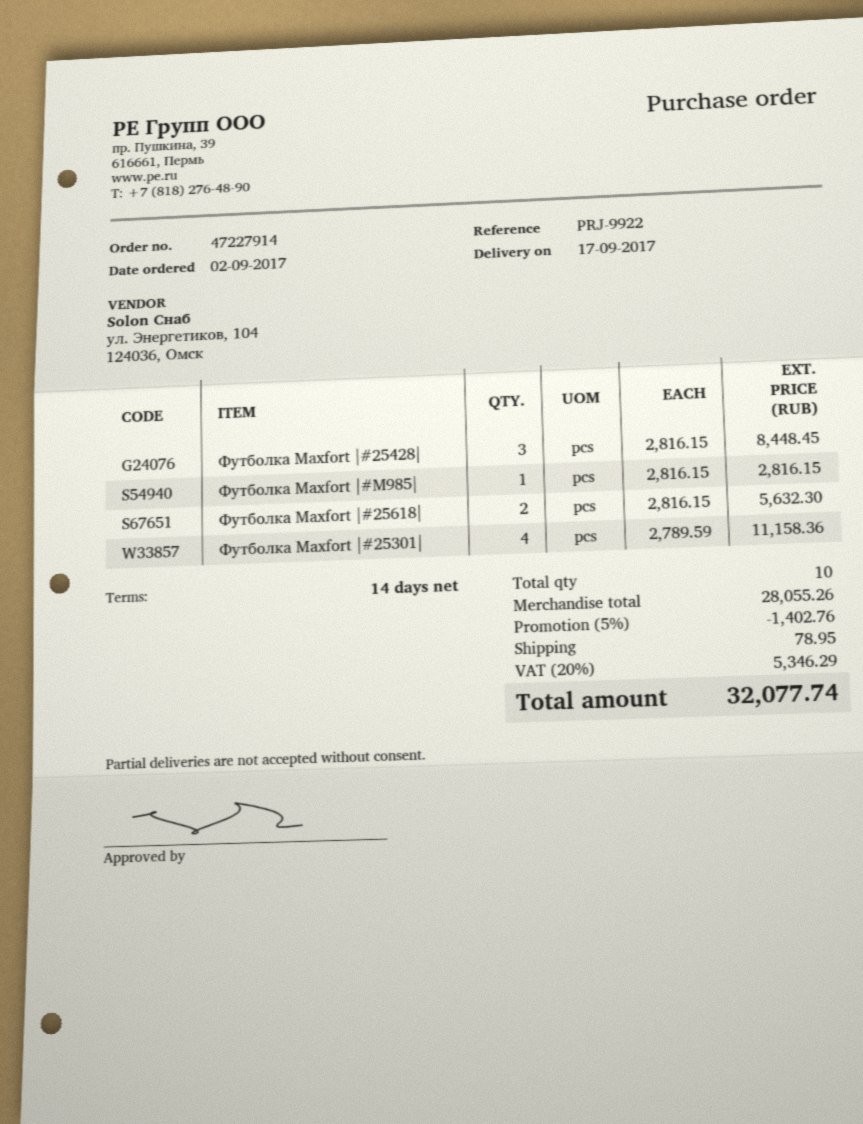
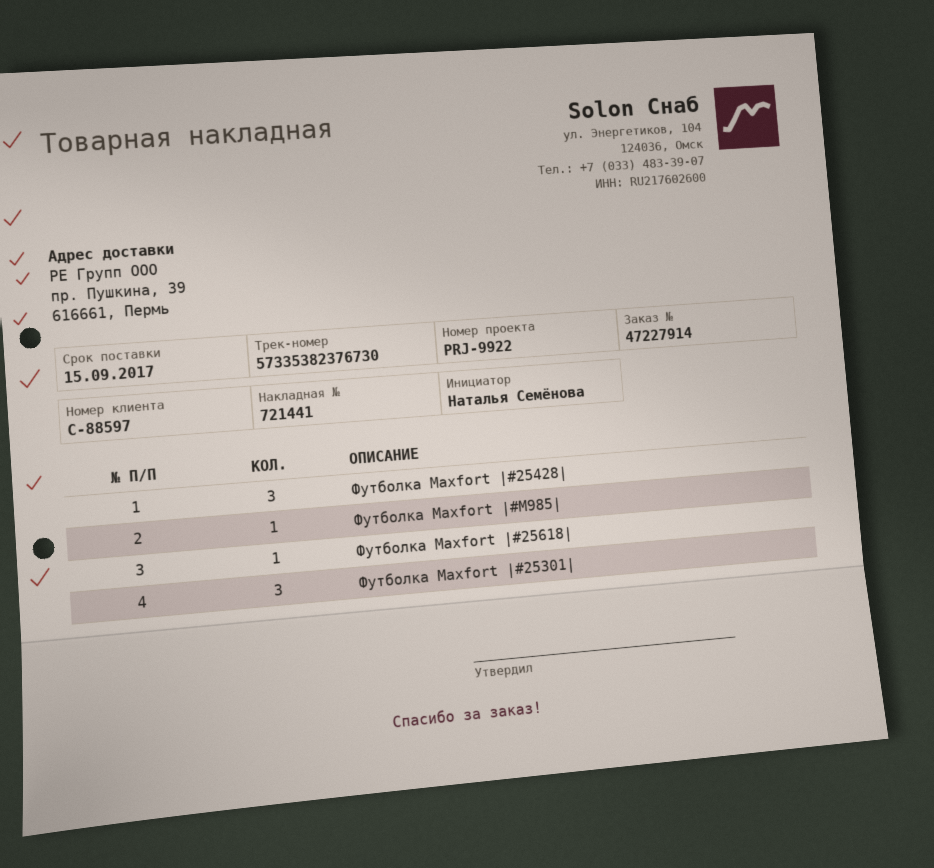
delivery date: 2017-09-17 -> 2017-09-15
Футболка Maxfort |#25618|: 2 -> 1
Футболка Maxfort |#25301|: 4 -> 3

